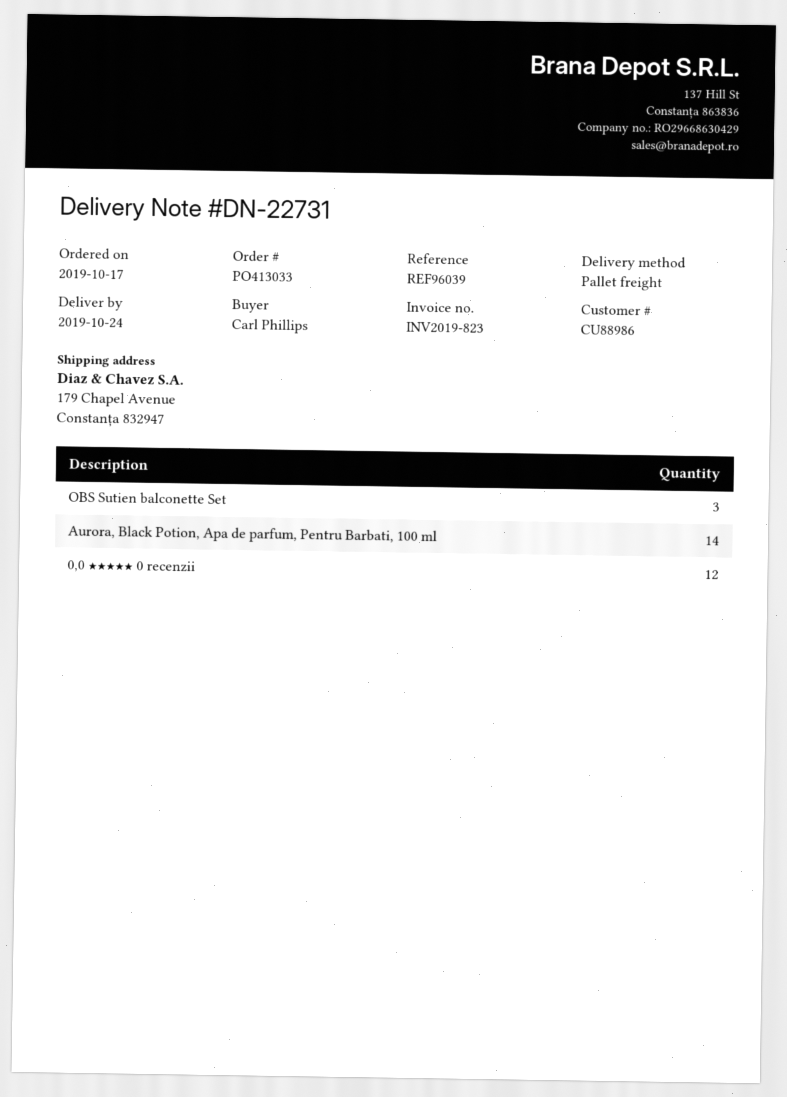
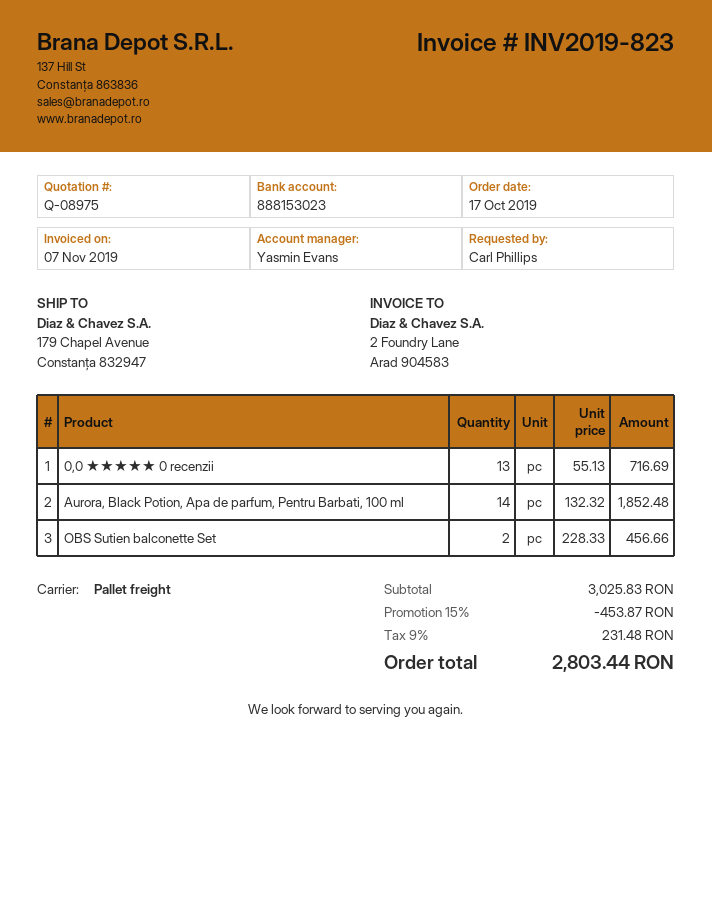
OBS Sutien balconette Set: 3 -> 2
0,0 ★★★★★ 0 recenzii: 12 -> 13

